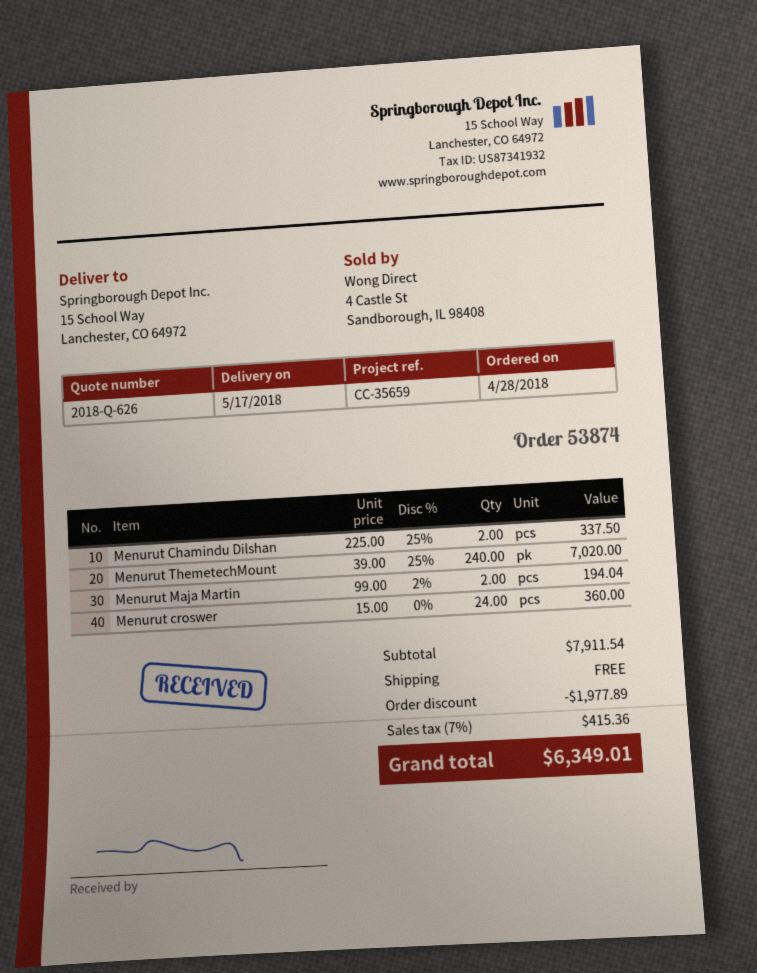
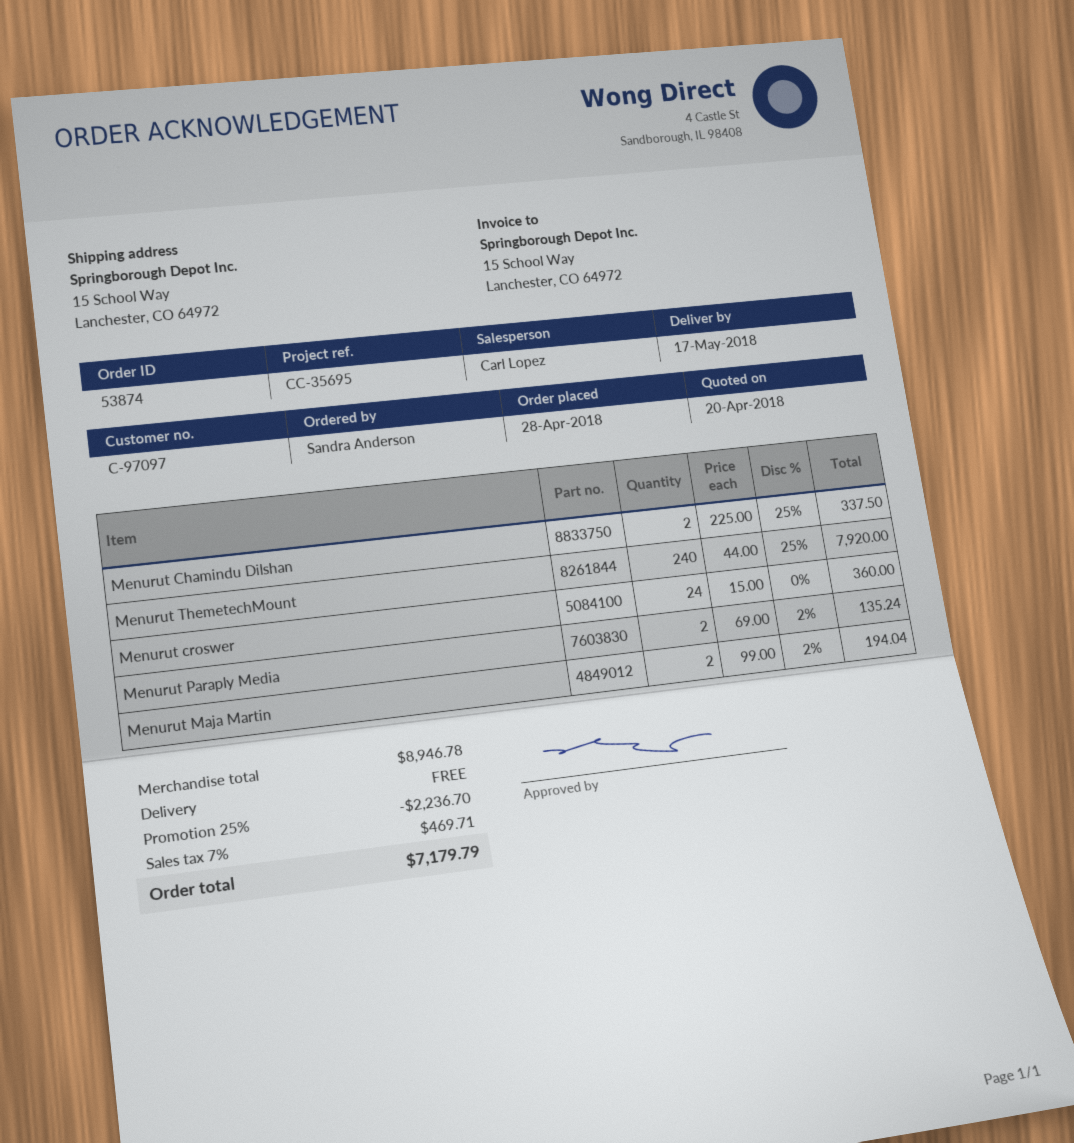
reference: CC-35659 -> CC-35695
Menurut ThemetechMount: 240 x 39.00 - 25% = 7020.00 -> 240 x 44.00 - 25% = 7920.00
Menurut Paraply Media: none -> 2 x 69.00 - 2% = 135.24
subtotal: 7911.54 -> 8946.78
discount: 1977.89 -> 2236.70
tax: 7% = 415.36 -> 7% = 469.71
total: 6349.01 -> 7179.79

